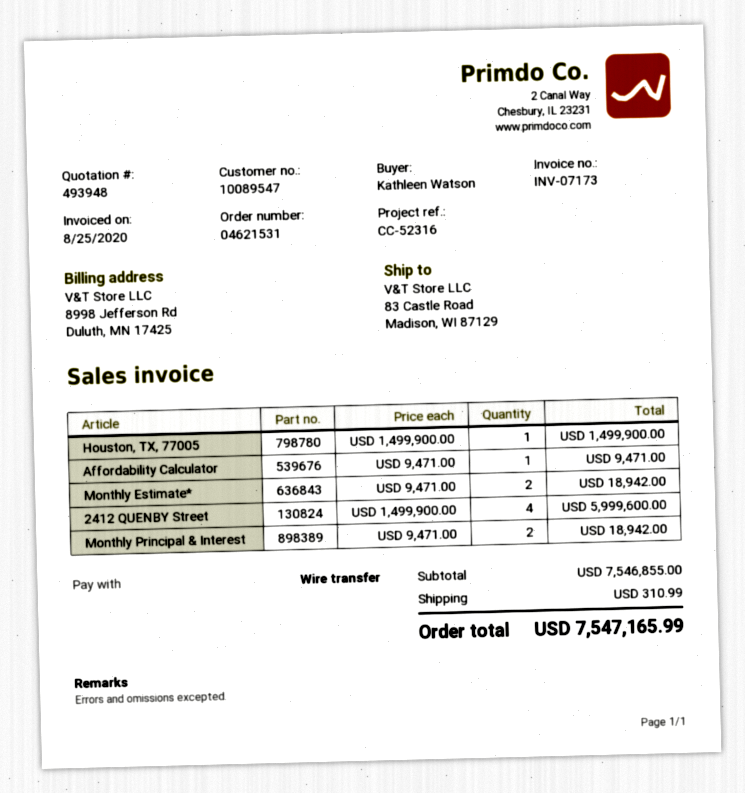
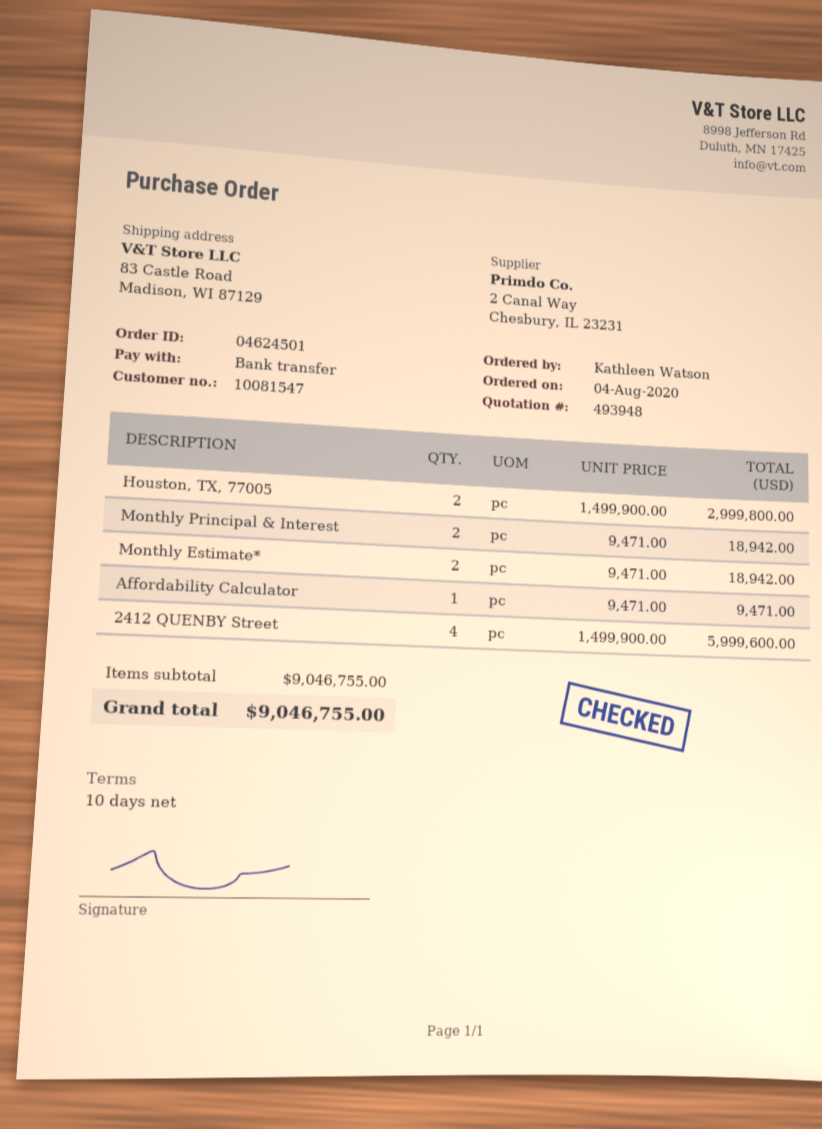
order number: 04621531 -> 04624501
customer number: 10089547 -> 10081547
Houston, TX, 77005: 1 x 1499900.00 = 1499900.00 -> 2 x 1499900.00 = 2999800.00
subtotal: 7546855.00 -> 9046755.00
shipping: 310.99 -> none
total: 7547165.99 -> 9046755.00

